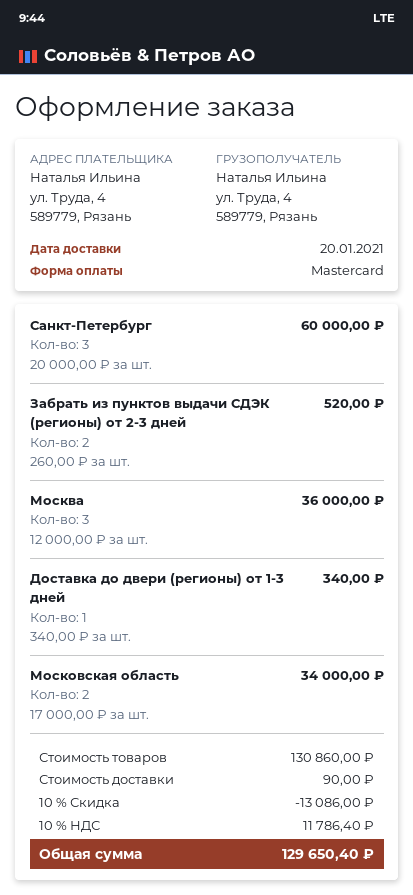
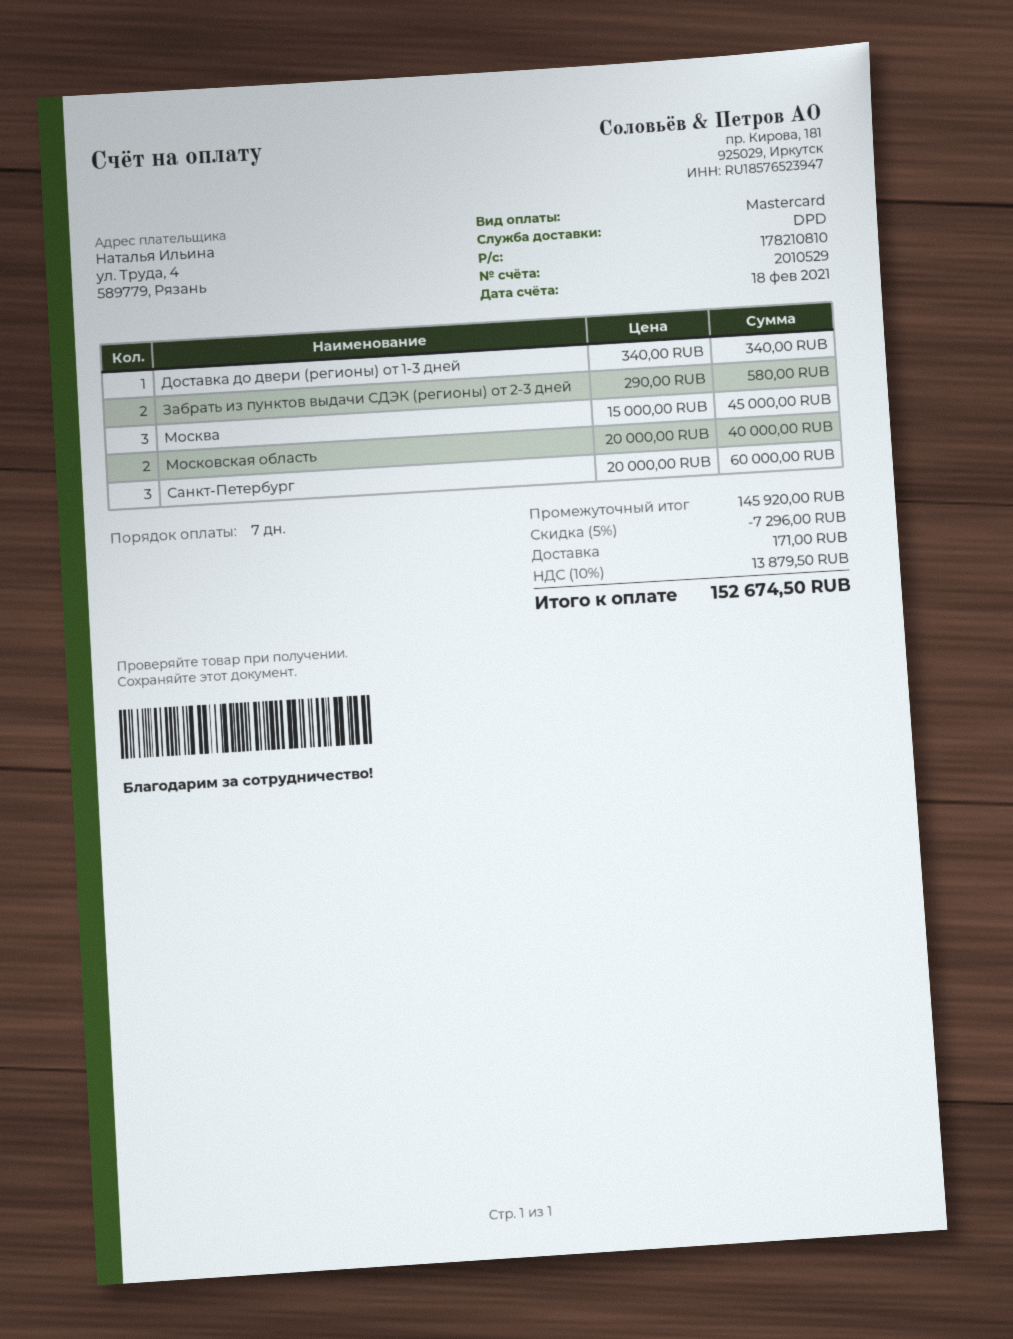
Забрать из пунктов выдачи СДЭК (регионы) от 2-3 дней: 2 x 260.00 = 520.00 -> 2 x 290.00 = 580.00
Москва: 3 x 12000.00 = 36000.00 -> 3 x 15000.00 = 45000.00
Московская область: 2 x 17000.00 = 34000.00 -> 2 x 20000.00 = 40000.00
subtotal: 130860.00 -> 145920.00
discount: 10% = 13086.00 -> 5% = 7296.00
shipping: 90.00 -> 171.00
tax: 10% = 11786.40 -> 10% = 13879.50
total: 129650.40 -> 152674.50

